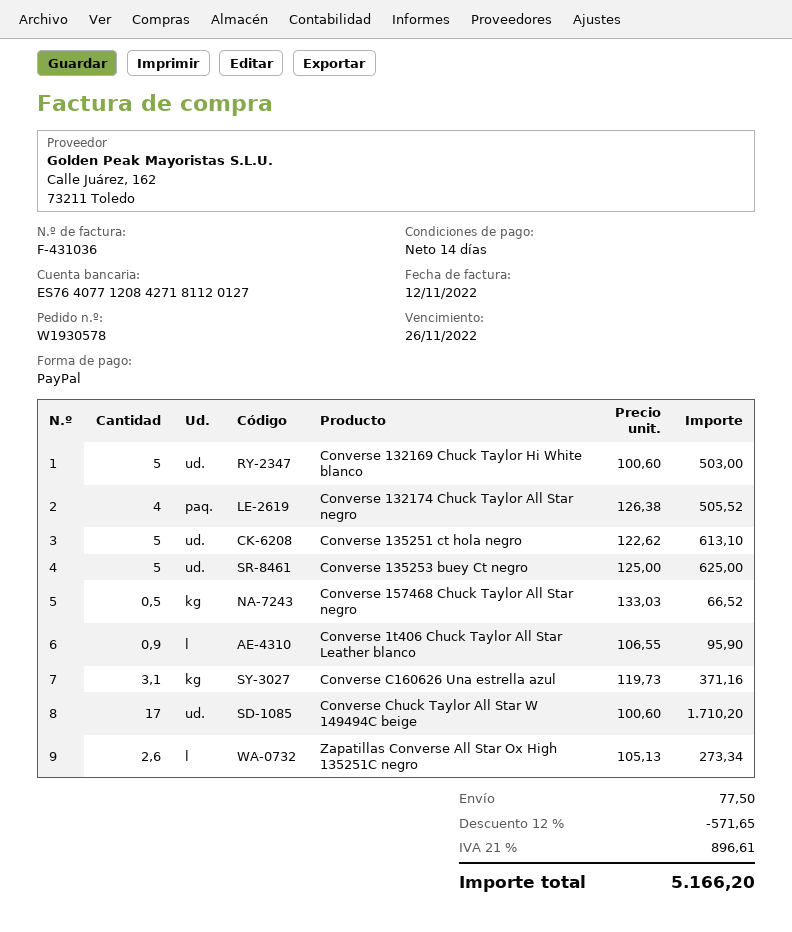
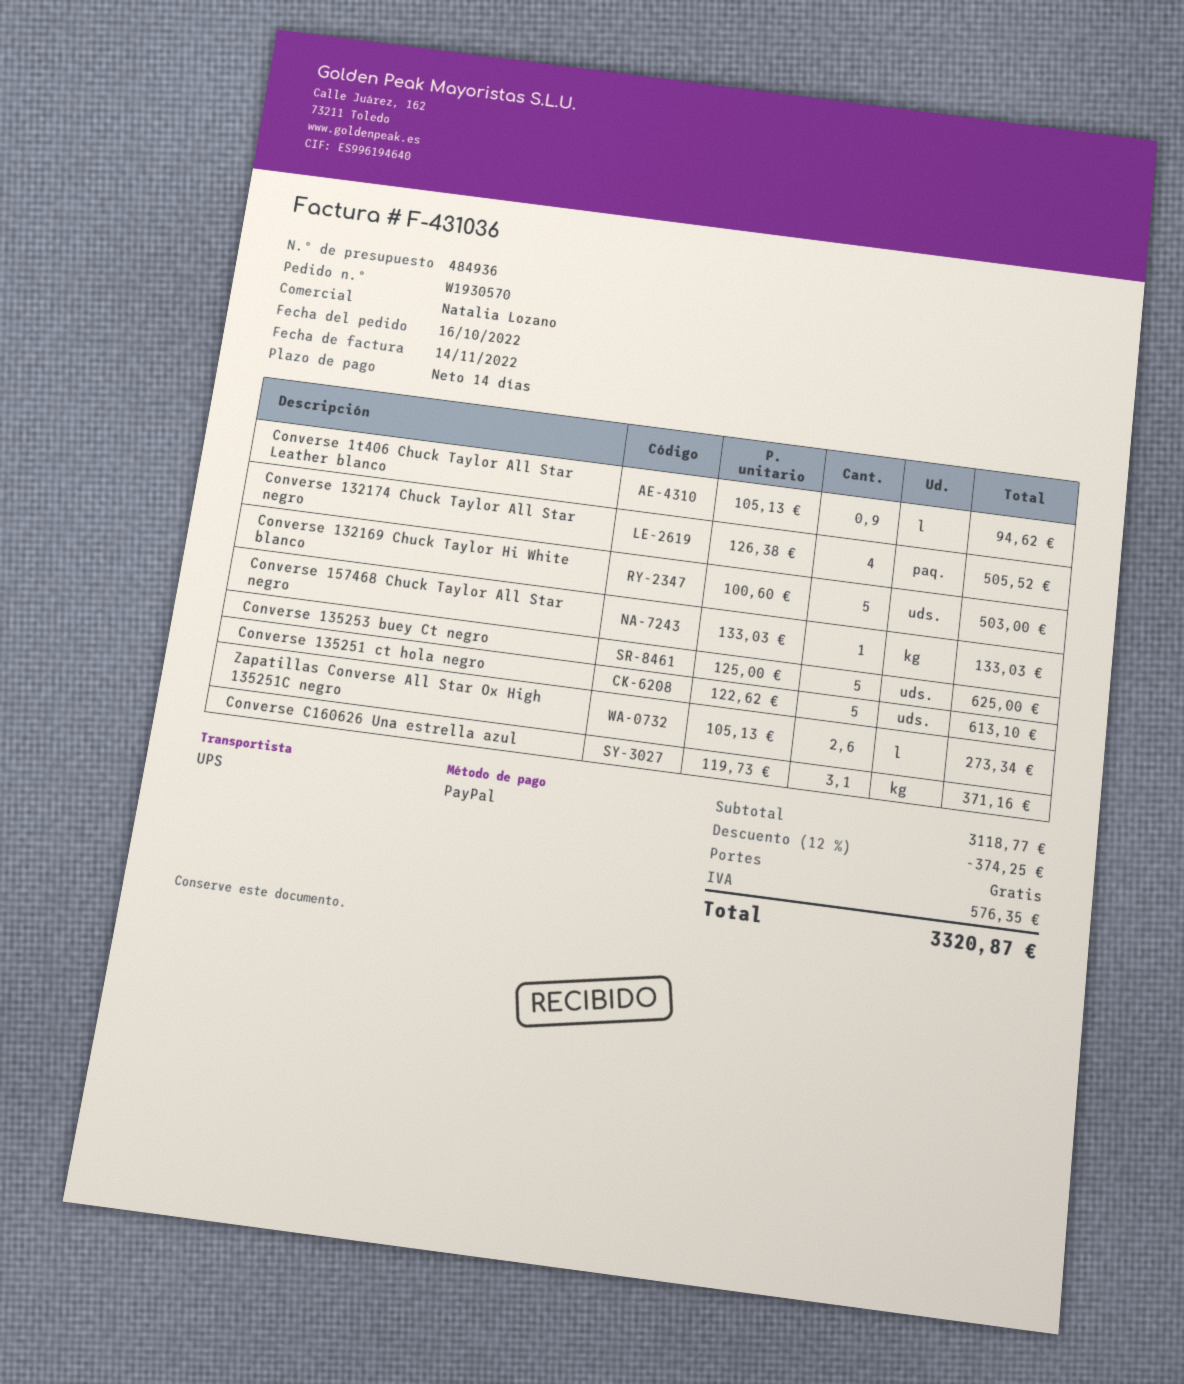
order number: W1930578 -> W1930570
invoice date: 2022-11-12 -> 2022-11-14
Converse 157468 Chuck Taylor All Star negro: 0.5 x 133.03 = 66.52 -> 1 x 133.03 = 133.03
Converse 1t406 Chuck Taylor All Star Leather blanco: 0.9 x 106.55 = 95.90 -> 0.9 x 105.13 = 94.62
Converse Chuck Taylor All Star W 149494C beige: 17 x 100.60 = 1710.20 -> none
discount: 12% = 571.65 -> 12% = 374.25
shipping: 77.50 -> 0.00
tax: 896.61 -> 576.35
total: 5166.20 -> 3320.87

